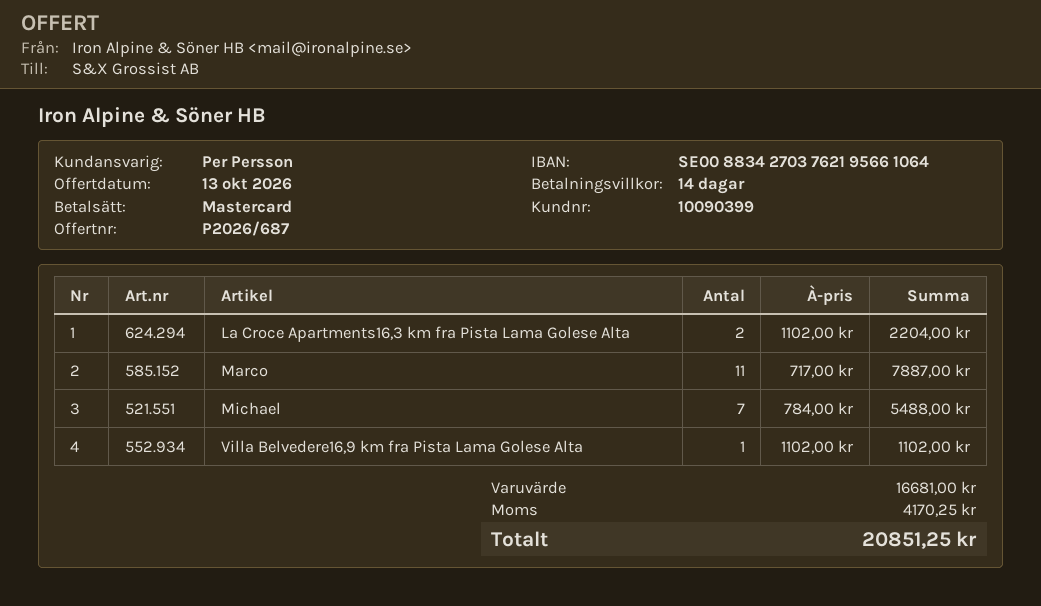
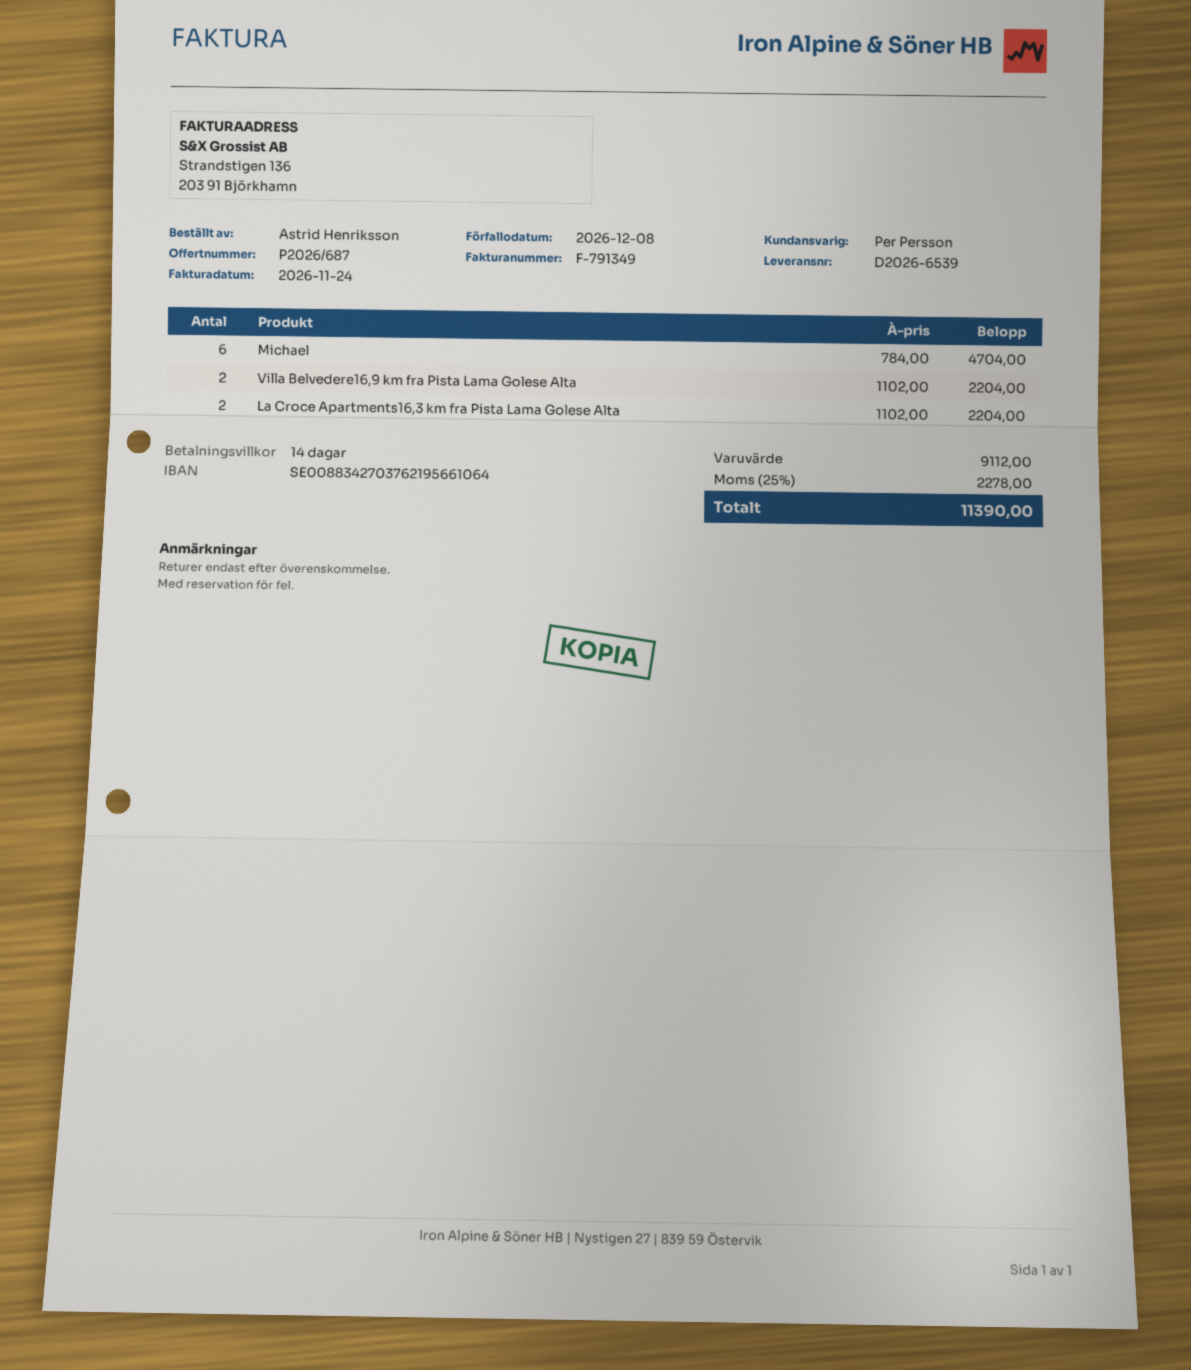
Marco: 11 x 717.00 = 7887.00 -> none
Michael: 7 x 784.00 = 5488.00 -> 6 x 784.00 = 4704.00
Villa Belvedere16,9 km fra Pista Lama Golese Alta: 1 x 1102.00 = 1102.00 -> 2 x 1102.00 = 2204.00
subtotal: 16681.00 -> 9112.00
tax: 4170.25 -> 2278.00
total: 20851.25 -> 11390.00

